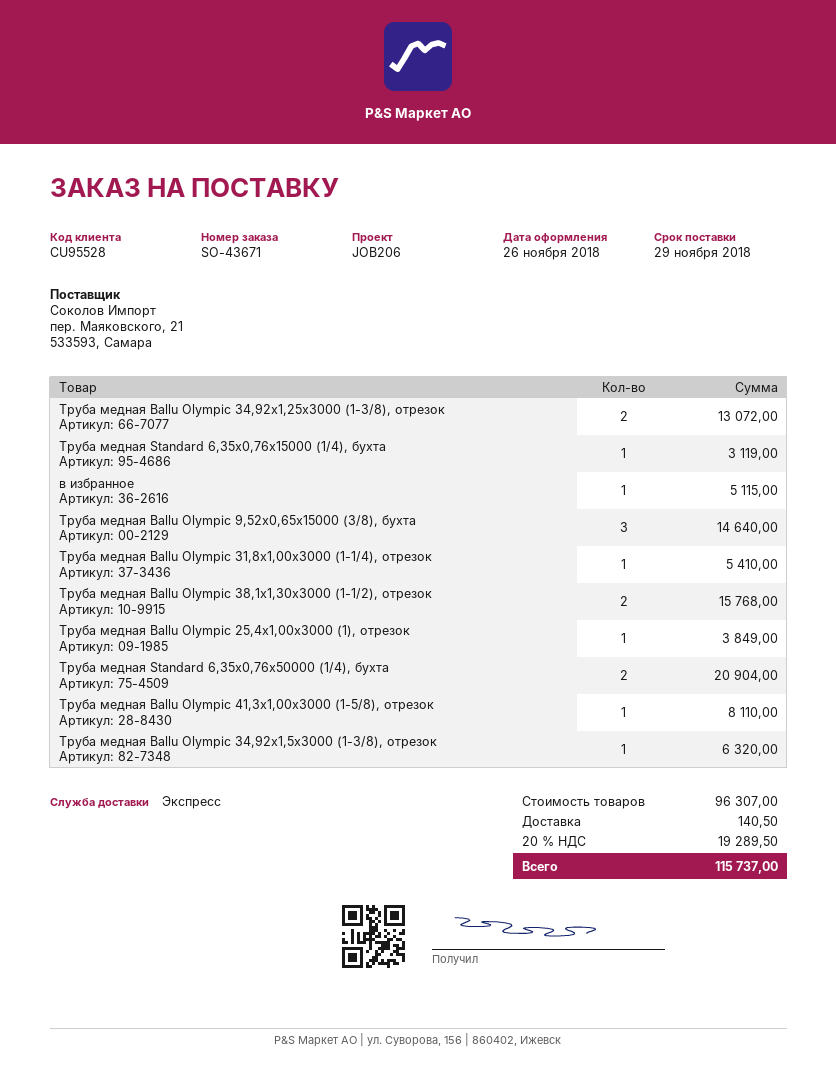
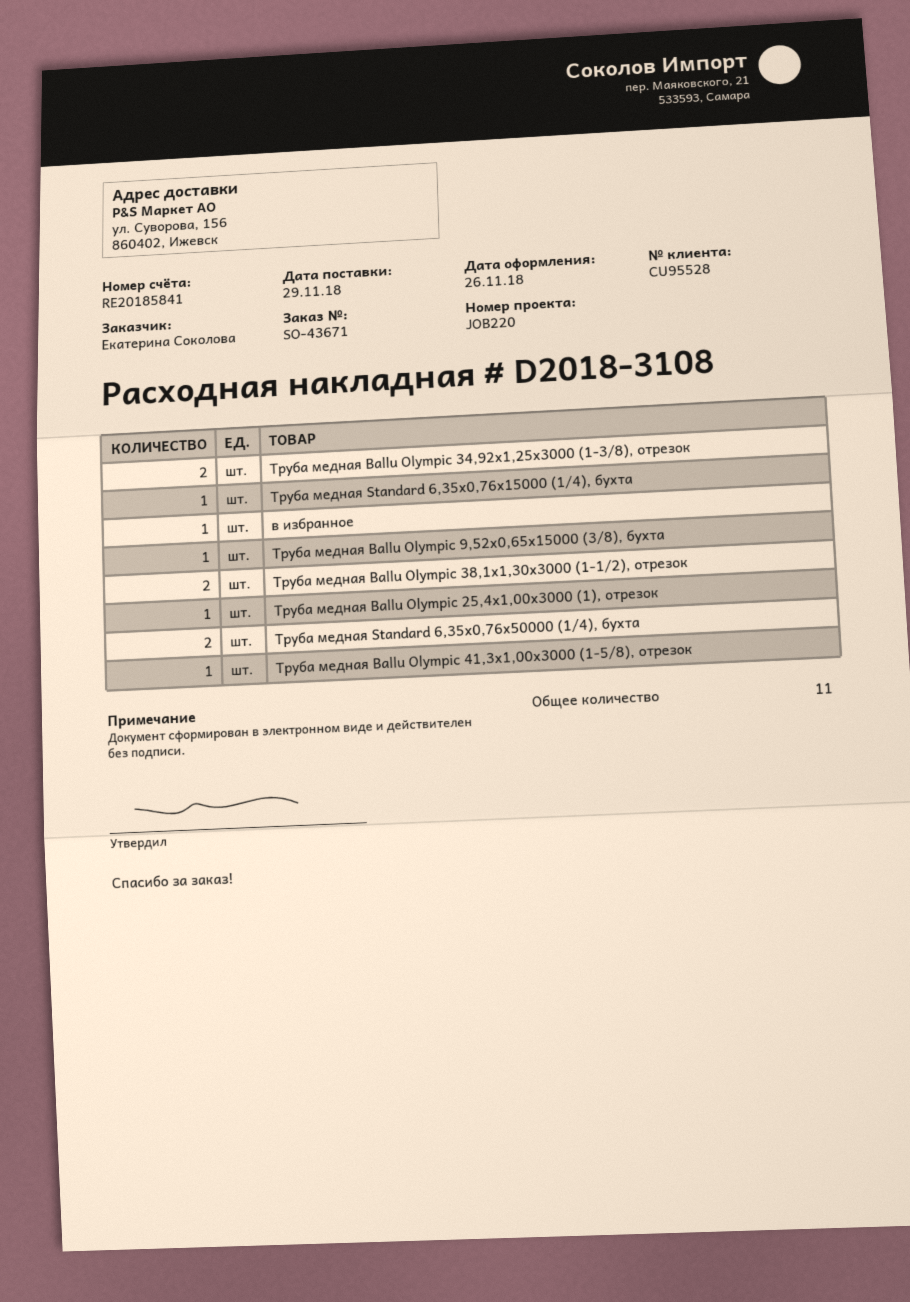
reference: JOB206 -> JOB220
Труба медная Ballu Olympic 9,52х0,65х15000 (3/8), бухта: 3 -> 1
Труба медная Ballu Olympic 31,8х1,00х3000 (1-1/4), отрезок: 1 -> none
Труба медная Ballu Olympic 34,92х1,5х3000 (1-3/8), отрезок: 1 -> none

